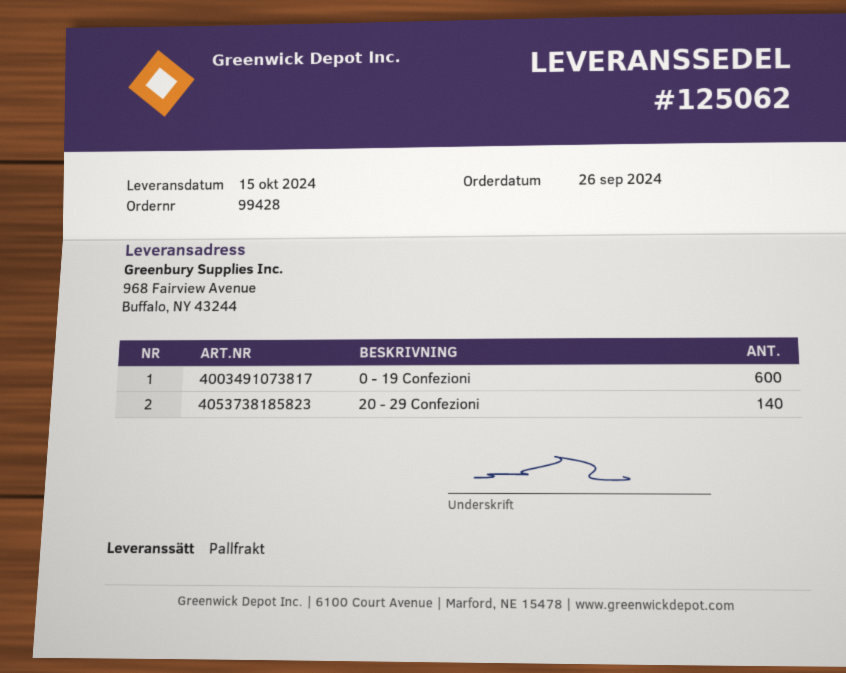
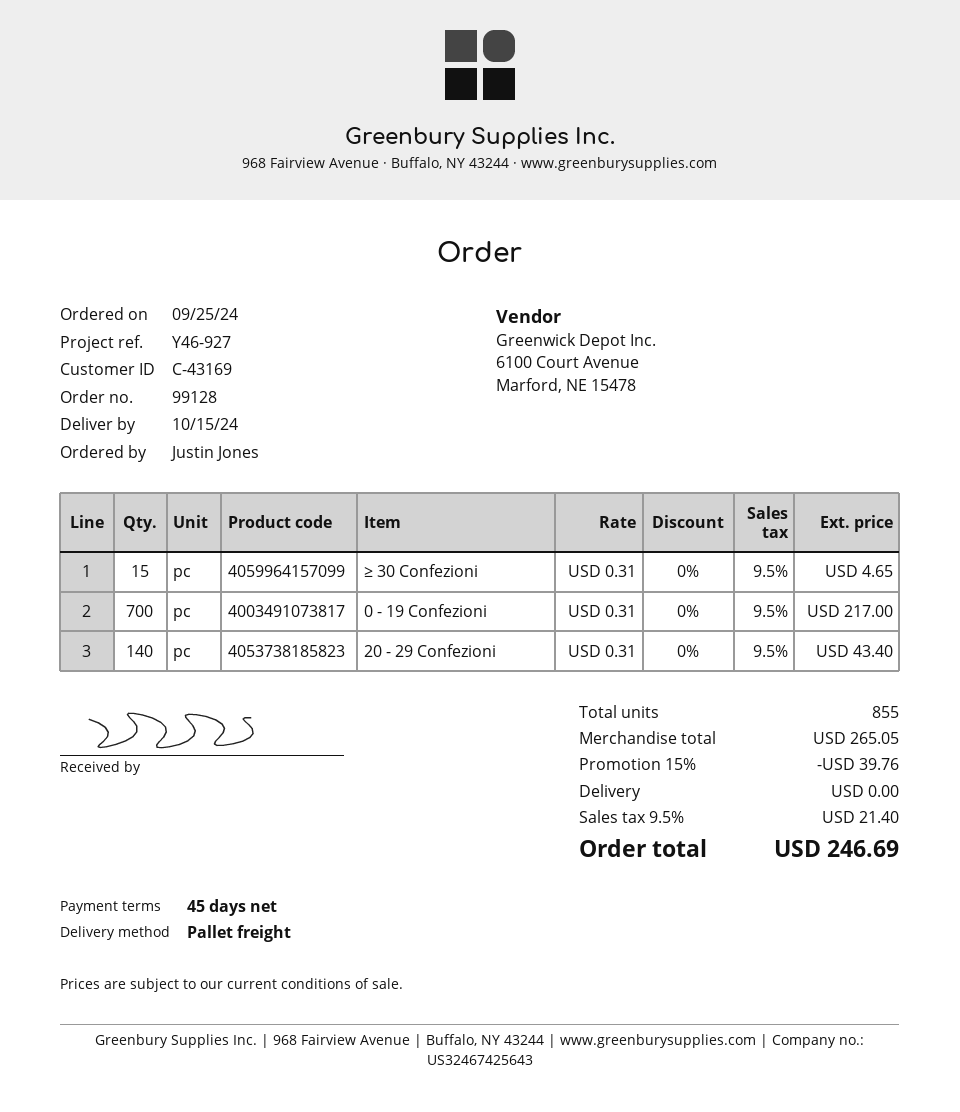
order number: 99428 -> 99128
order date: 2024-09-26 -> 2024-09-25
0 - 19 Confezioni: 600 -> 700
≥ 30 Confezioni: none -> 15

